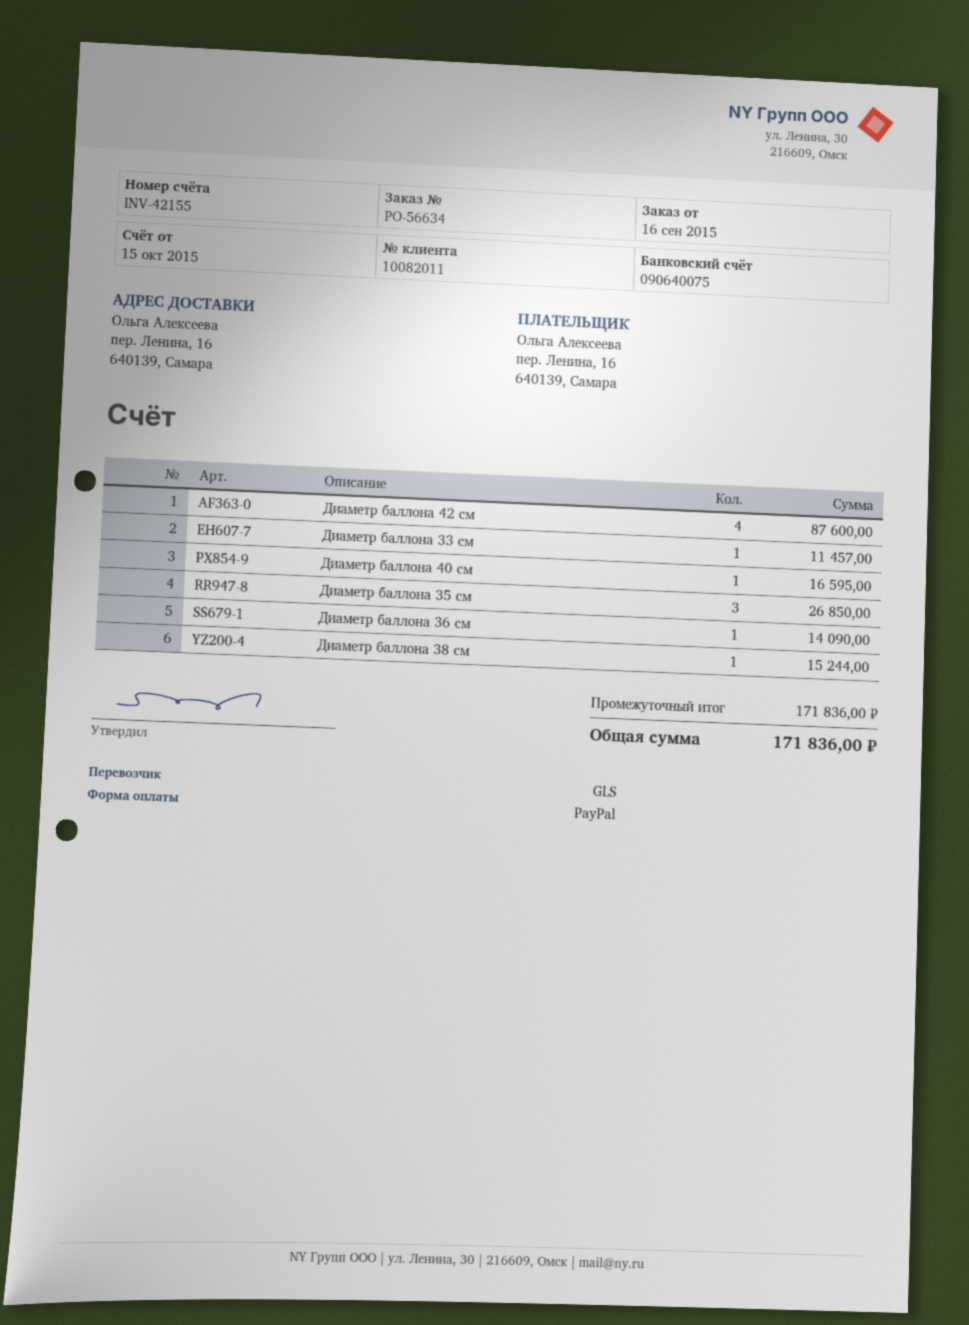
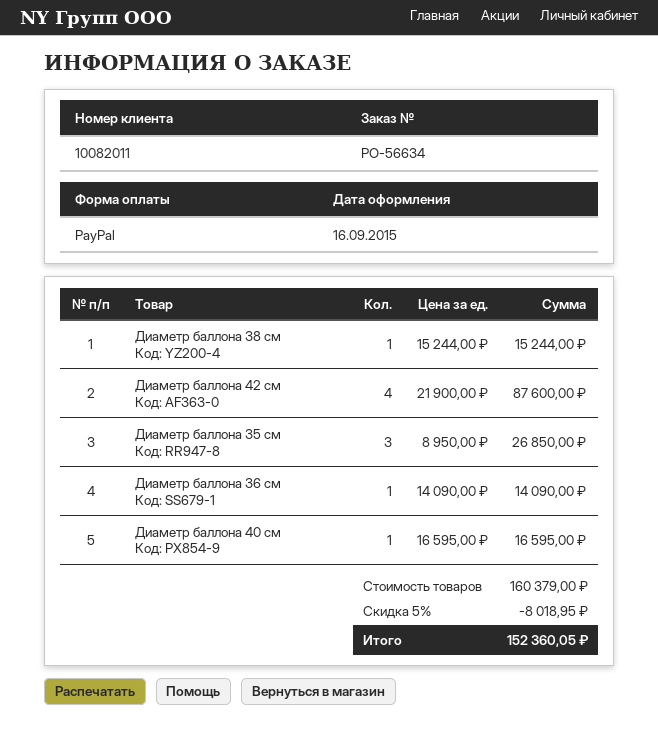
Диаметр баллона 33 см: 1 for 11457.00 -> none
subtotal: 171836.00 -> 160379.00
discount: none -> 5% = 8018.95
total: 171836.00 -> 152360.05

